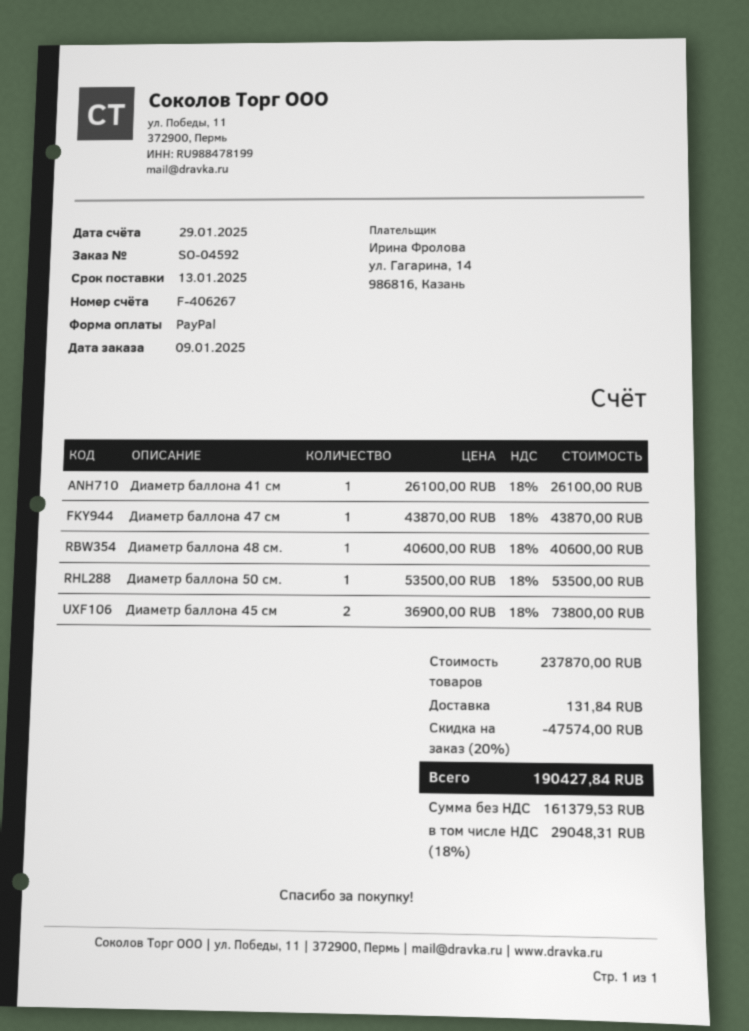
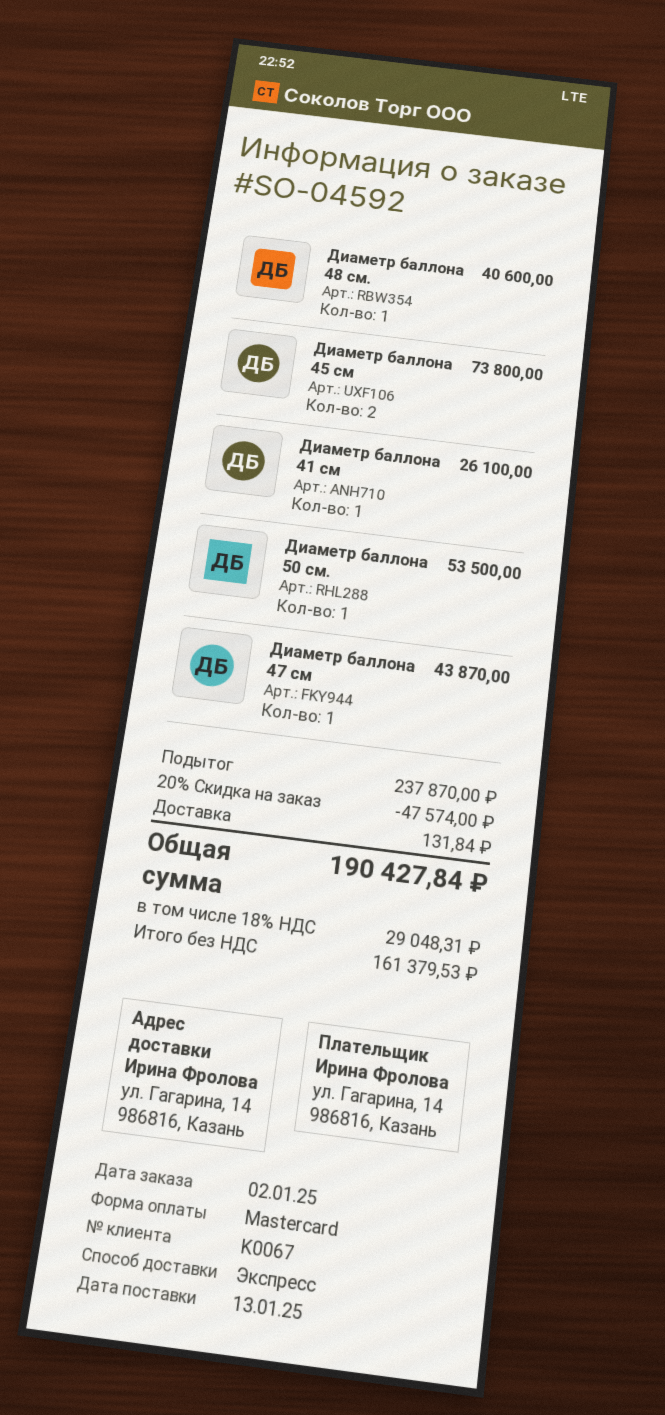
order date: 2025-01-09 -> 2025-01-02
payment method: PayPal -> Mastercard

